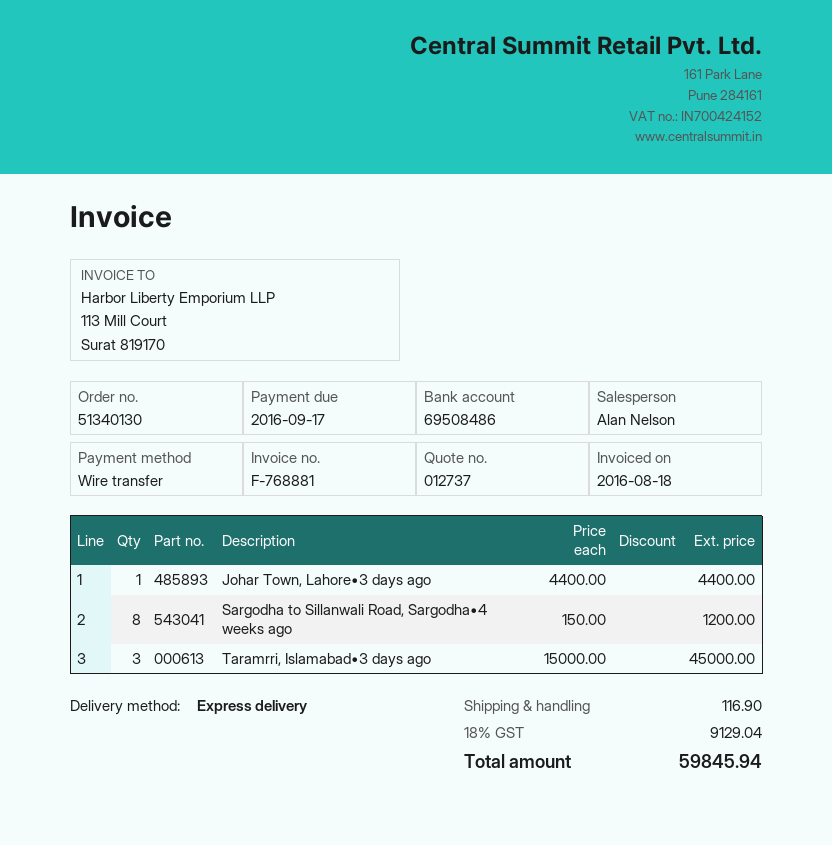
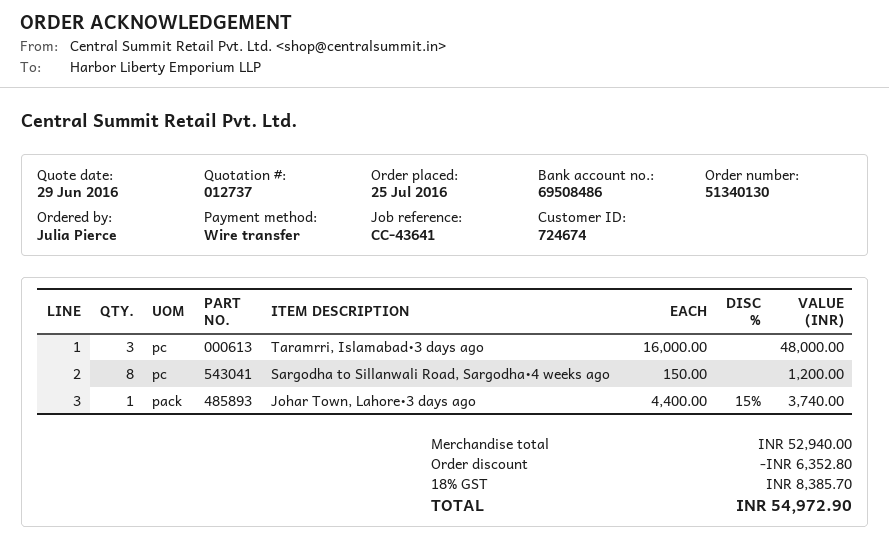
Johar Town, Lahore•3 days ago: 1 x 4400.00 = 4400.00 -> 1 x 4400.00 - 15% = 3740.00
Taramrri, Islamabad•3 days ago: 3 x 15000.00 = 45000.00 -> 3 x 16000.00 = 48000.00
discount: none -> 6352.80
shipping: 116.90 -> none
tax: 18% = 9129.04 -> 18% = 8385.70
total: 59845.94 -> 54972.90

